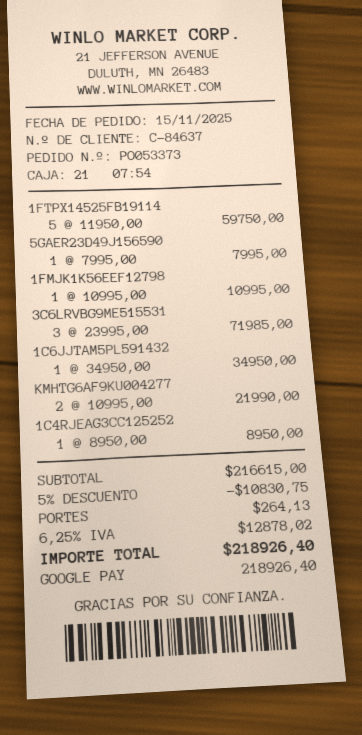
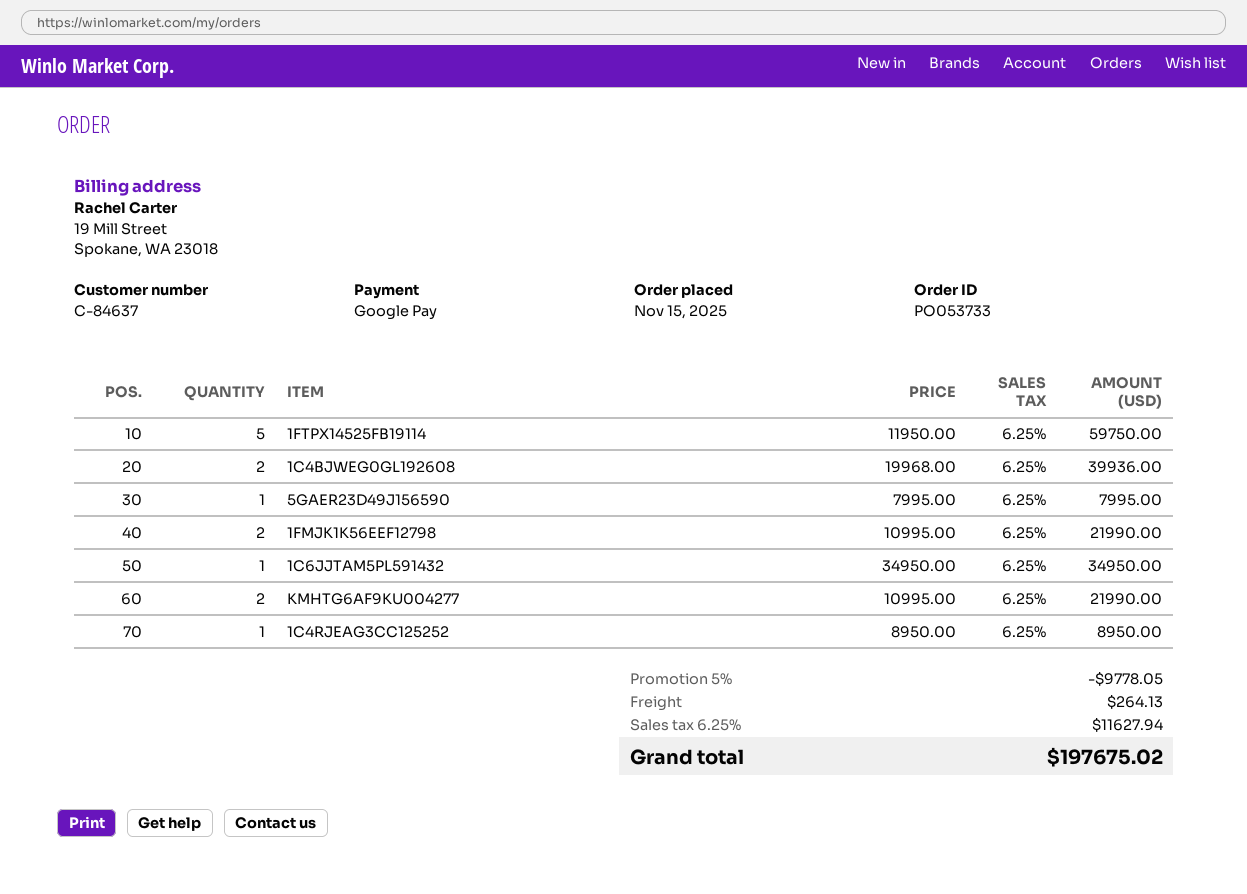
order number: PO053373 -> PO053733
1FMJK1K56EEF12798: 1 x 10995.00 = 10995.00 -> 2 x 10995.00 = 21990.00
3C6LRVBG9ME515531: 3 x 23995.00 = 71985.00 -> none
1C4BJWEG0GL192608: none -> 2 x 19968.00 = 39936.00
discount: 5% = 10830.75 -> 5% = 9778.05
tax: 6.25% = 12878.02 -> 6.25% = 11627.94
total: 218926.40 -> 197675.02

